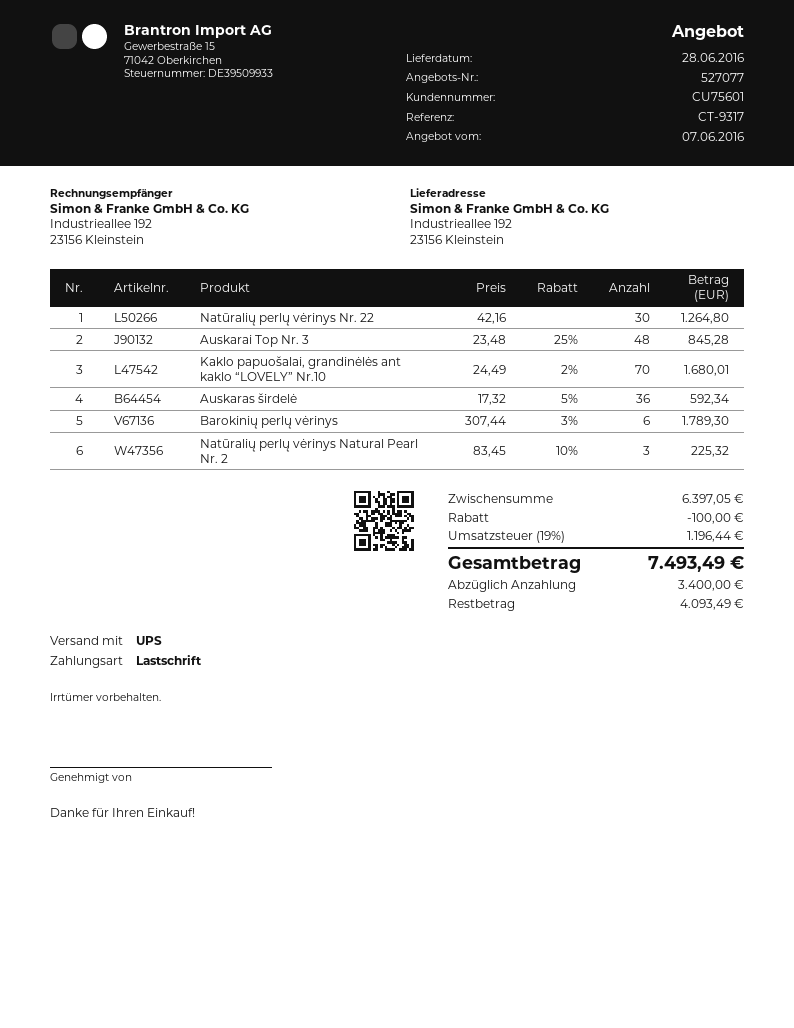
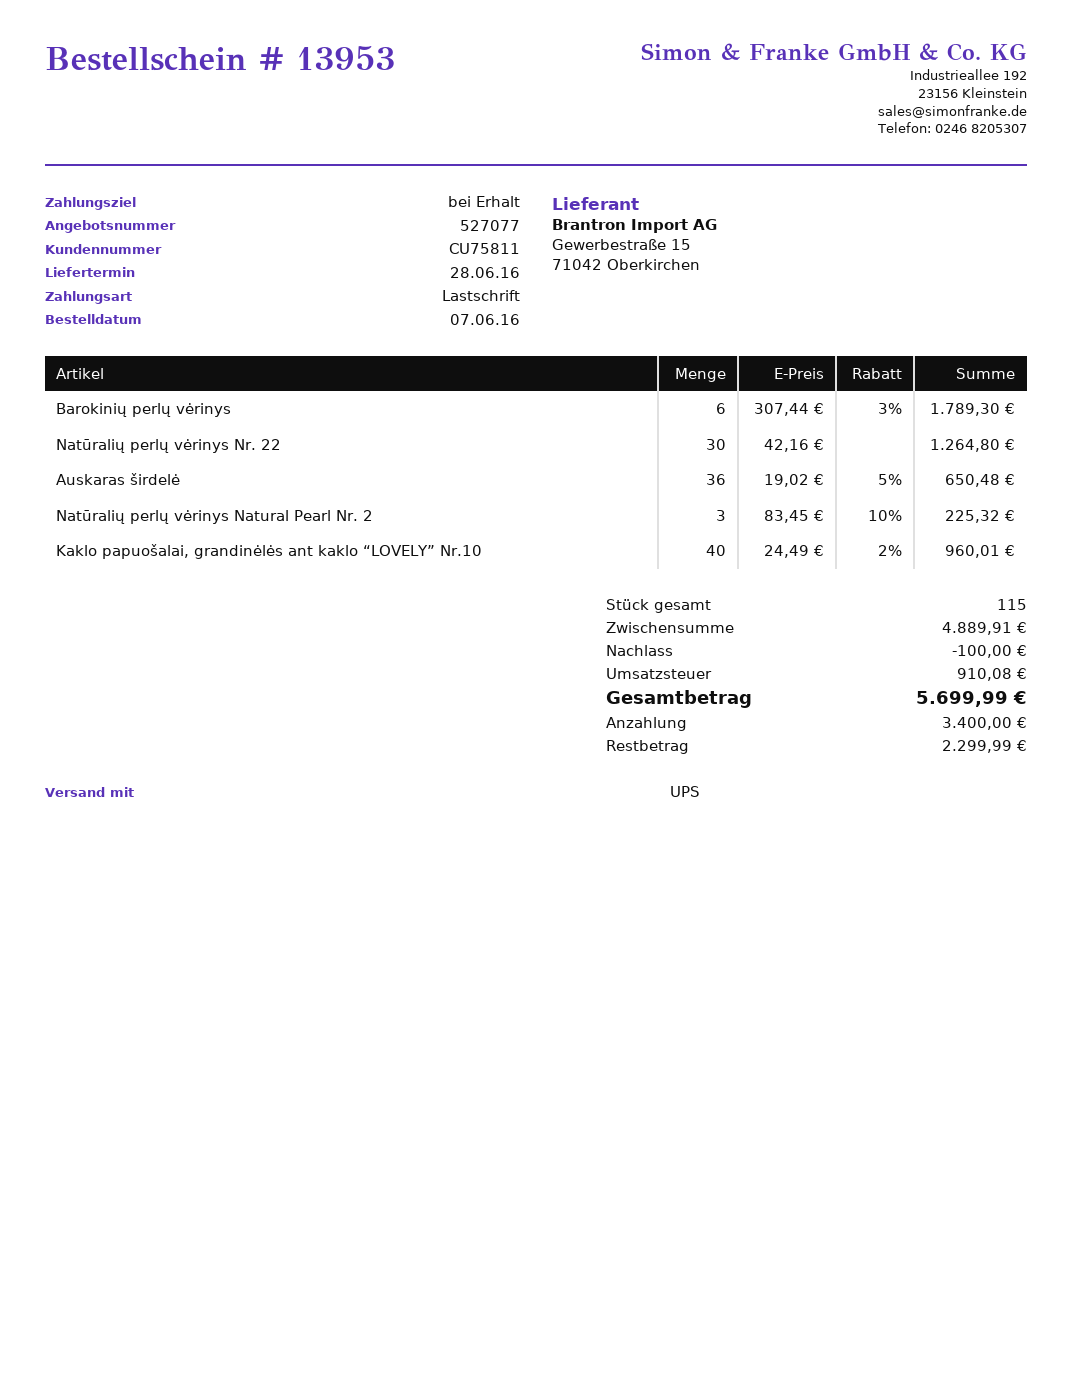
customer number: CU75601 -> CU75811
Auskarai Top Nr. 3: 48 x 23.48 - 25% = 845.28 -> none
Kaklo papuošalai, grandinėlės ant kaklo “LOVELY” Nr.10: 70 x 24.49 - 2% = 1680.01 -> 40 x 24.49 - 2% = 960.01
Auskaras širdelė: 36 x 17.32 - 5% = 592.34 -> 36 x 19.02 - 5% = 650.48
subtotal: 6397.05 -> 4889.91
tax: 1196.44 -> 910.08
total: 7493.49 -> 5699.99
balance: 4093.49 -> 2299.99

